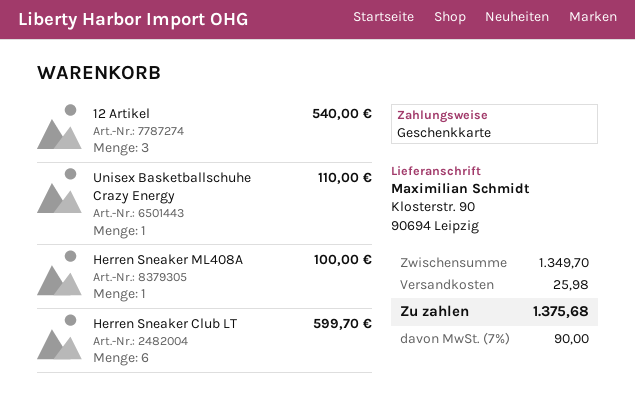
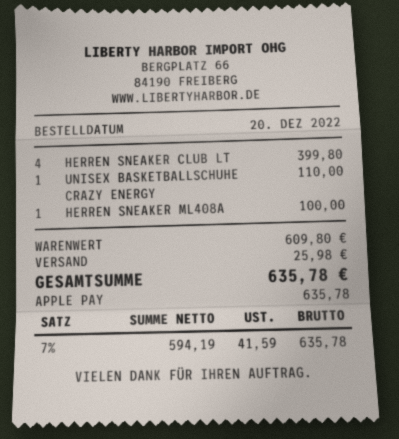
payment method: gift card -> Apple Pay
12 Artikel: 3 for 540.00 -> none
Herren Sneaker Club LT: 6 for 599.70 -> 4 for 399.80
subtotal: 1349.70 -> 609.80
tax: 7% = 90.00 -> 7% = 41.59
total: 1375.68 -> 635.78

